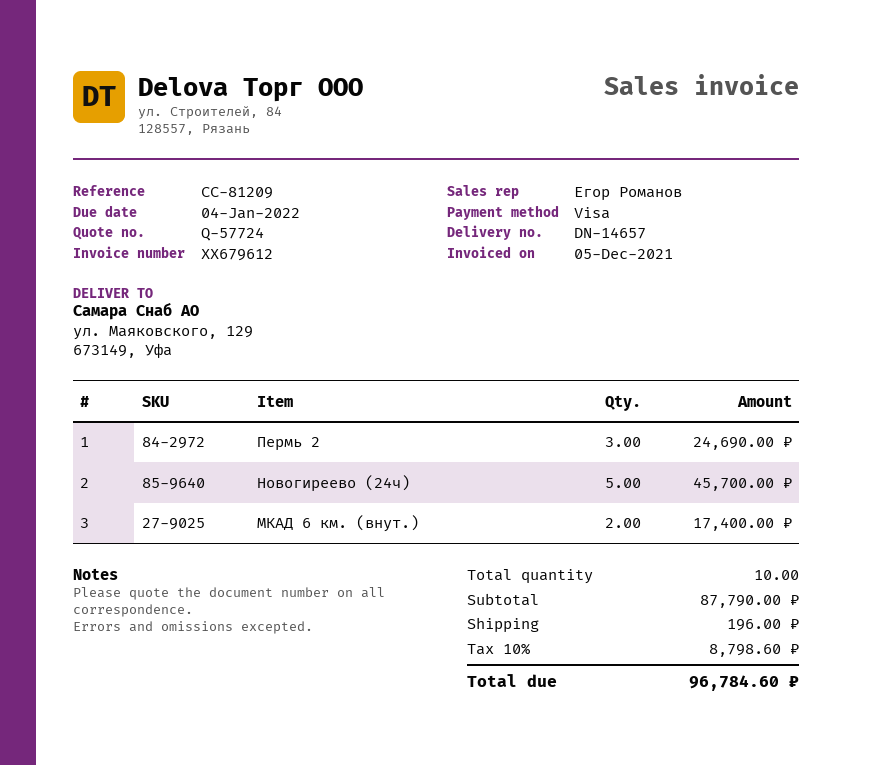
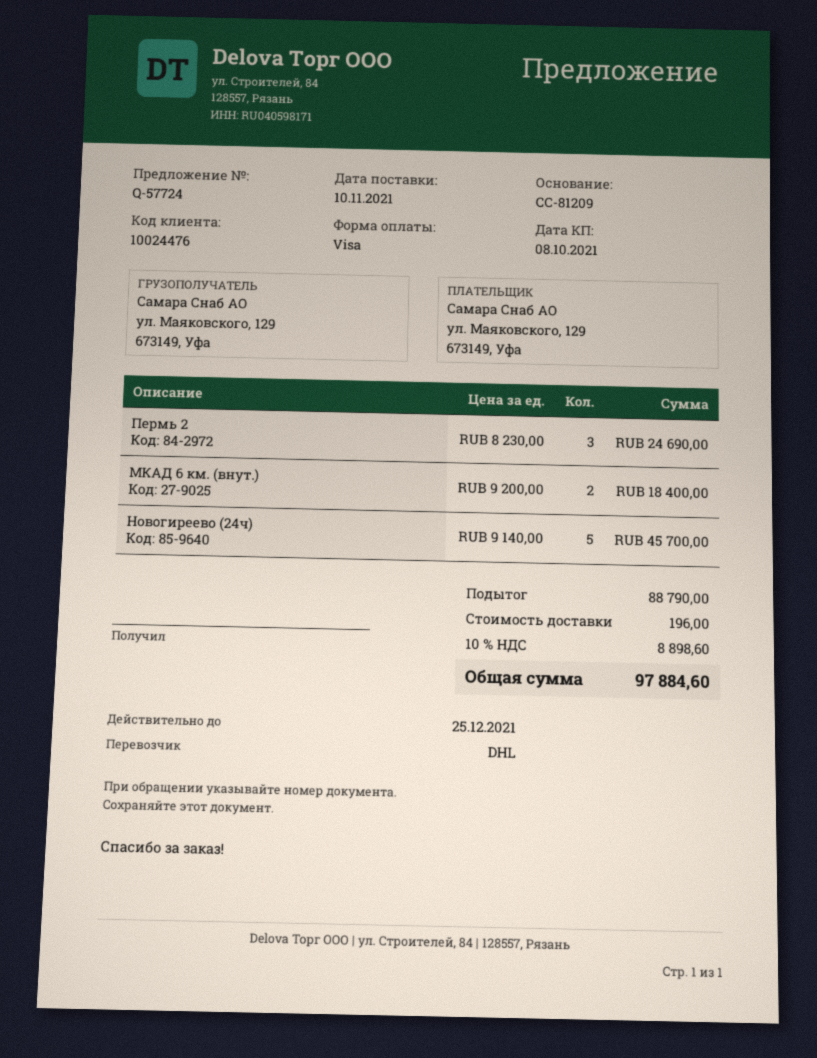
МКАД 6 км. (внут.): 2 for 17400.00 -> 2 for 18400.00
subtotal: 87790.00 -> 88790.00
tax: 10% = 8798.60 -> 10% = 8898.60
total: 96784.60 -> 97884.60

